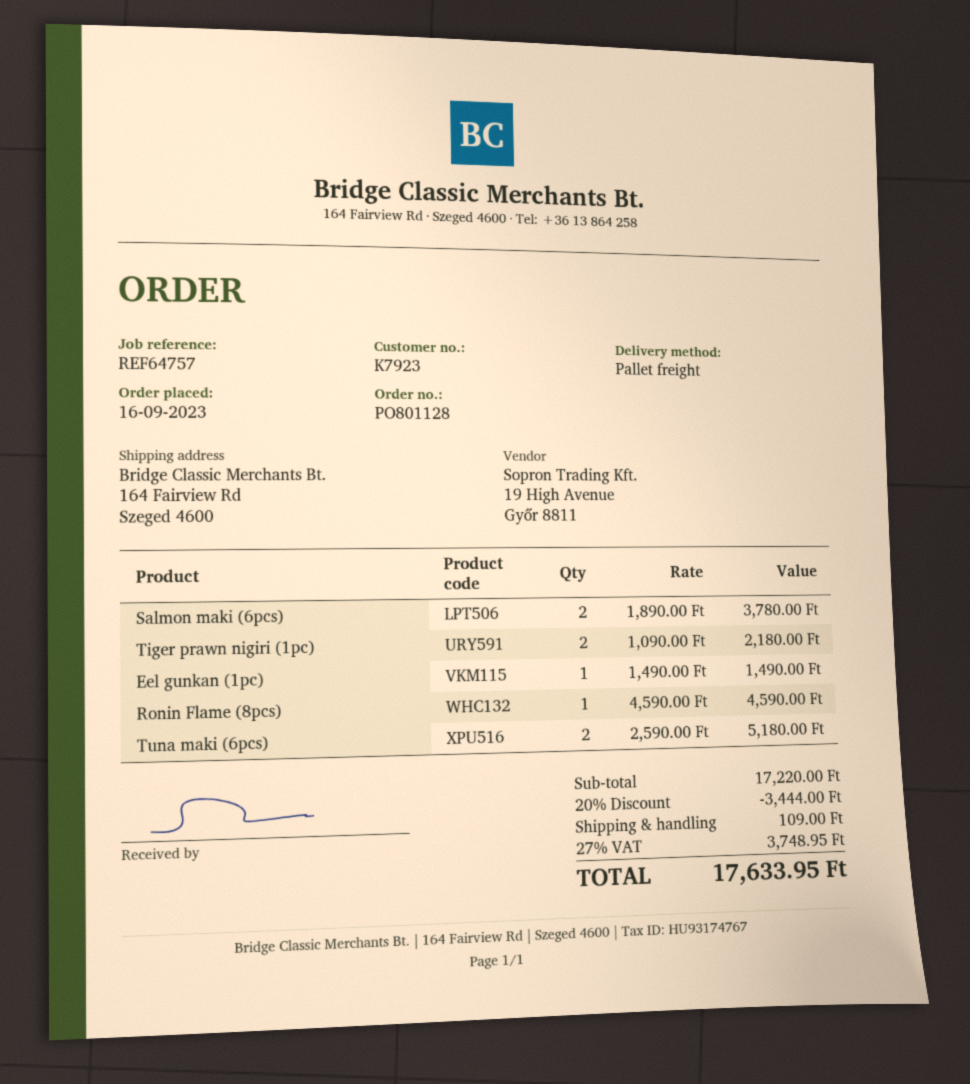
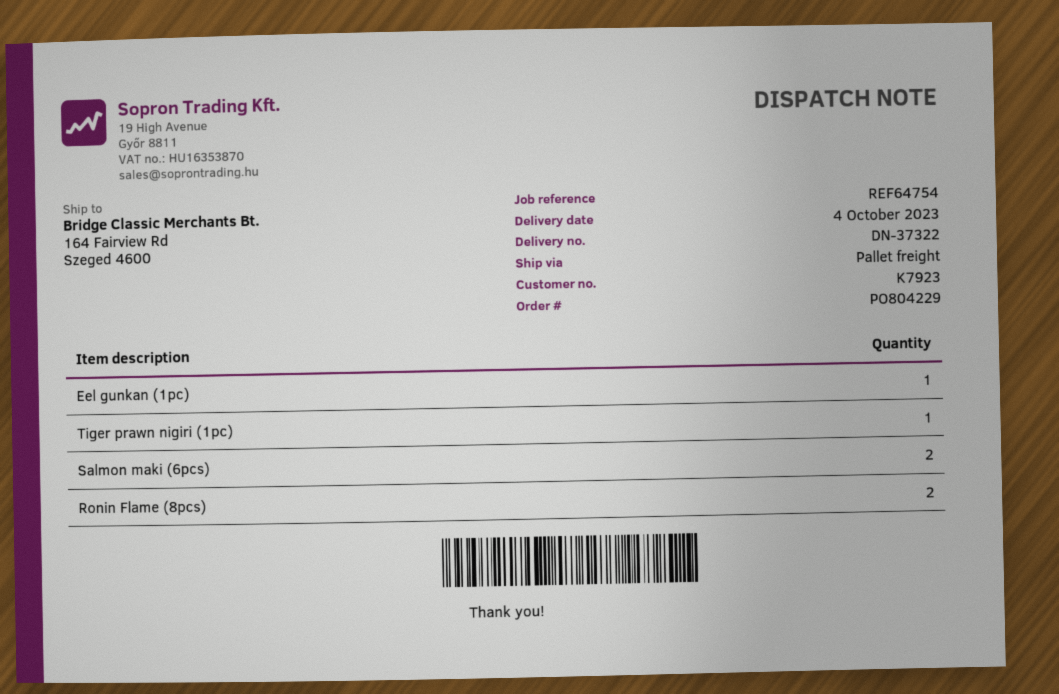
order number: PO801128 -> PO804229
reference: REF64757 -> REF64754
Tiger prawn nigiri (1pc): 2 -> 1
Ronin Flame (8pcs): 1 -> 2
Tuna maki (6pcs): 2 -> none

